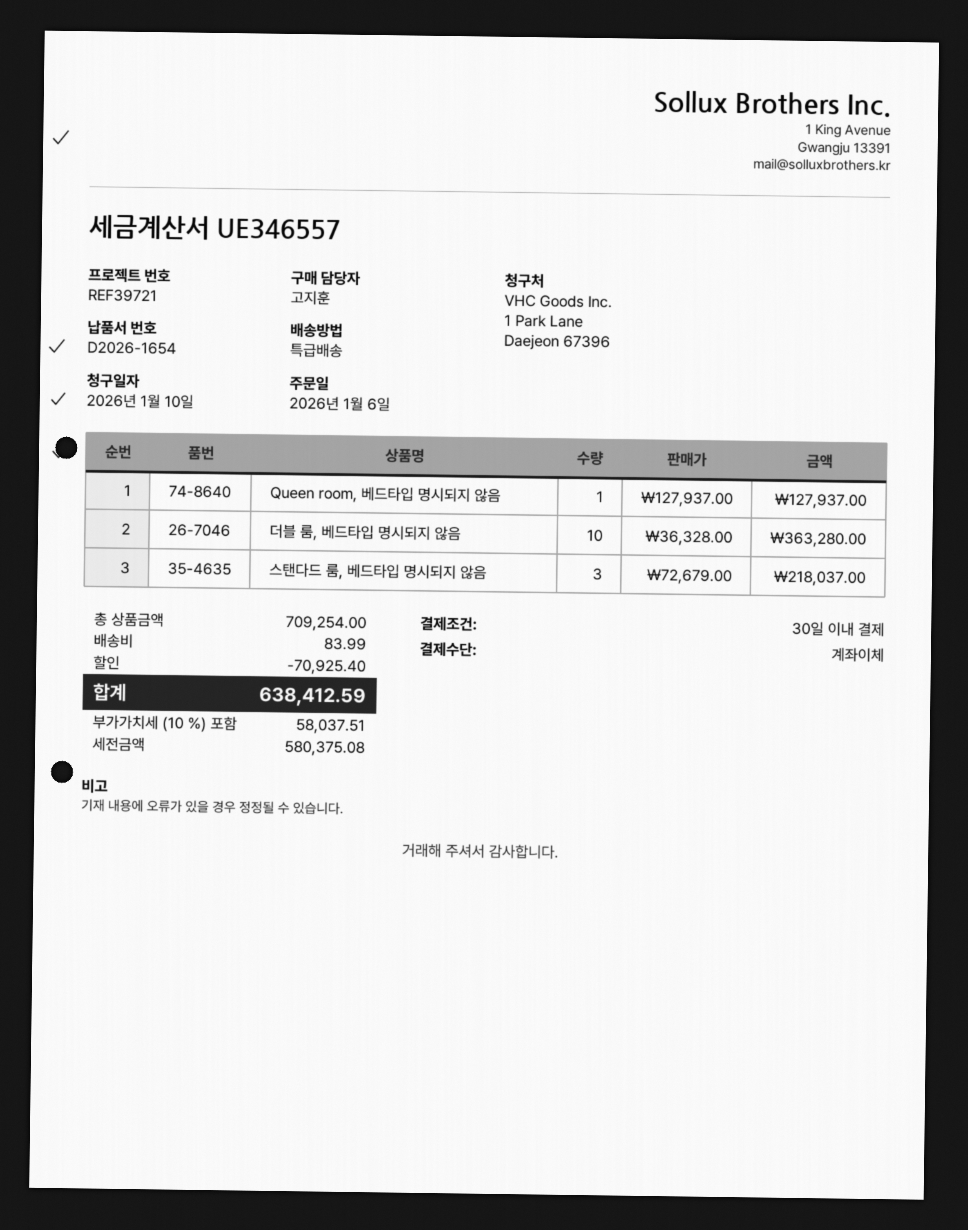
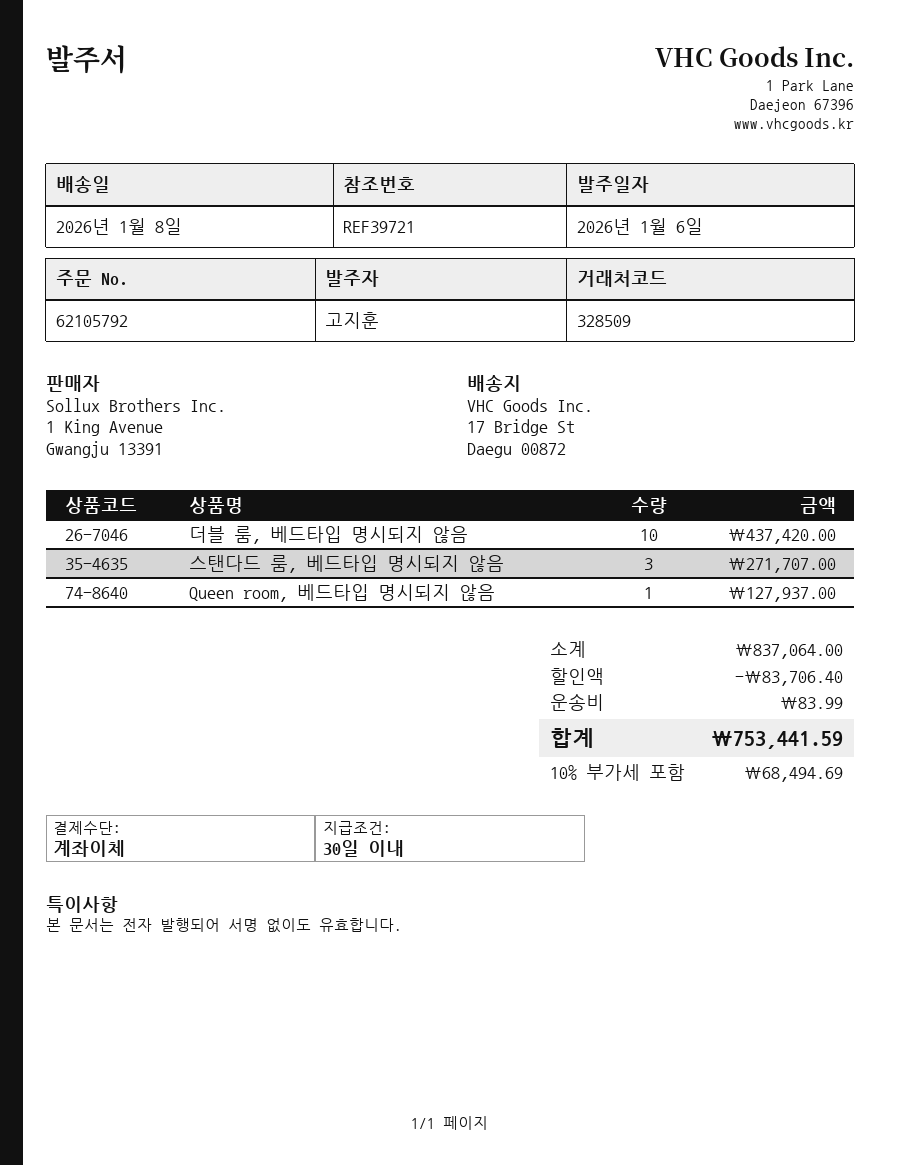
더블 룸, 베드타입 명시되지 않음: 10 for 363280.00 -> 10 for 437420.00
스탠다드 룸, 베드타입 명시되지 않음: 3 for 218037.00 -> 3 for 271707.00
subtotal: 709254.00 -> 837064.00
discount: 70925.40 -> 83706.40
tax: 10% = 58037.51 -> 10% = 68494.69
total: 638412.59 -> 753441.59

